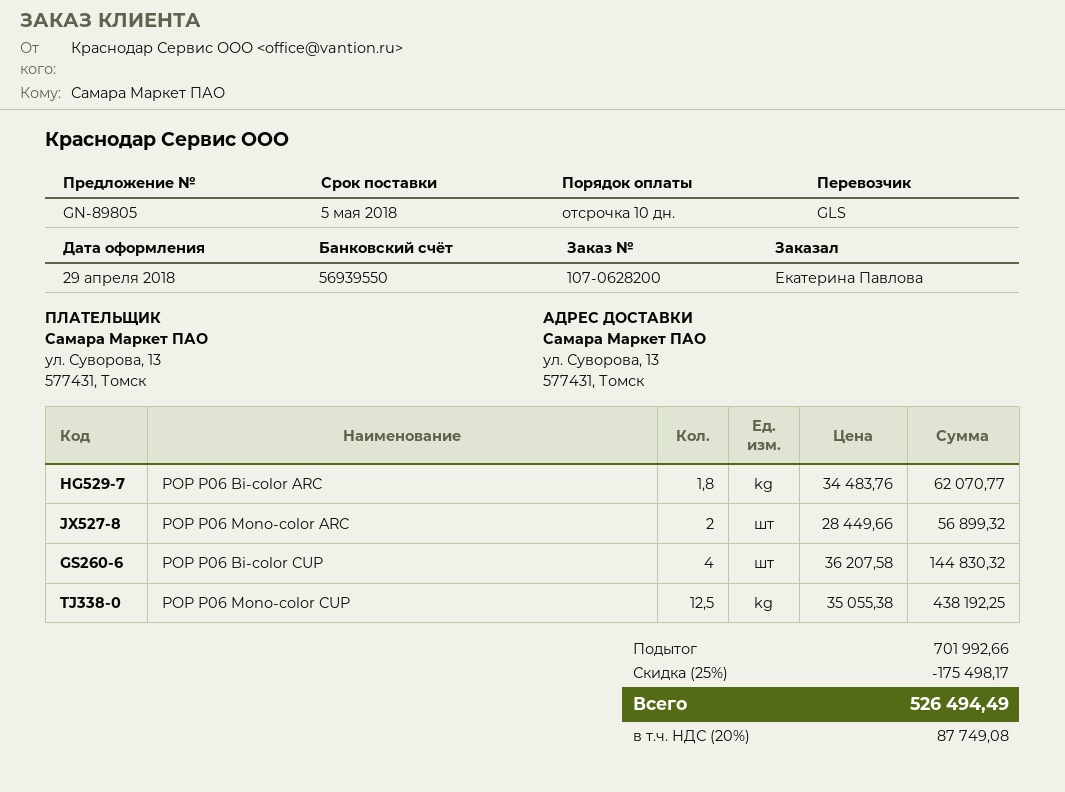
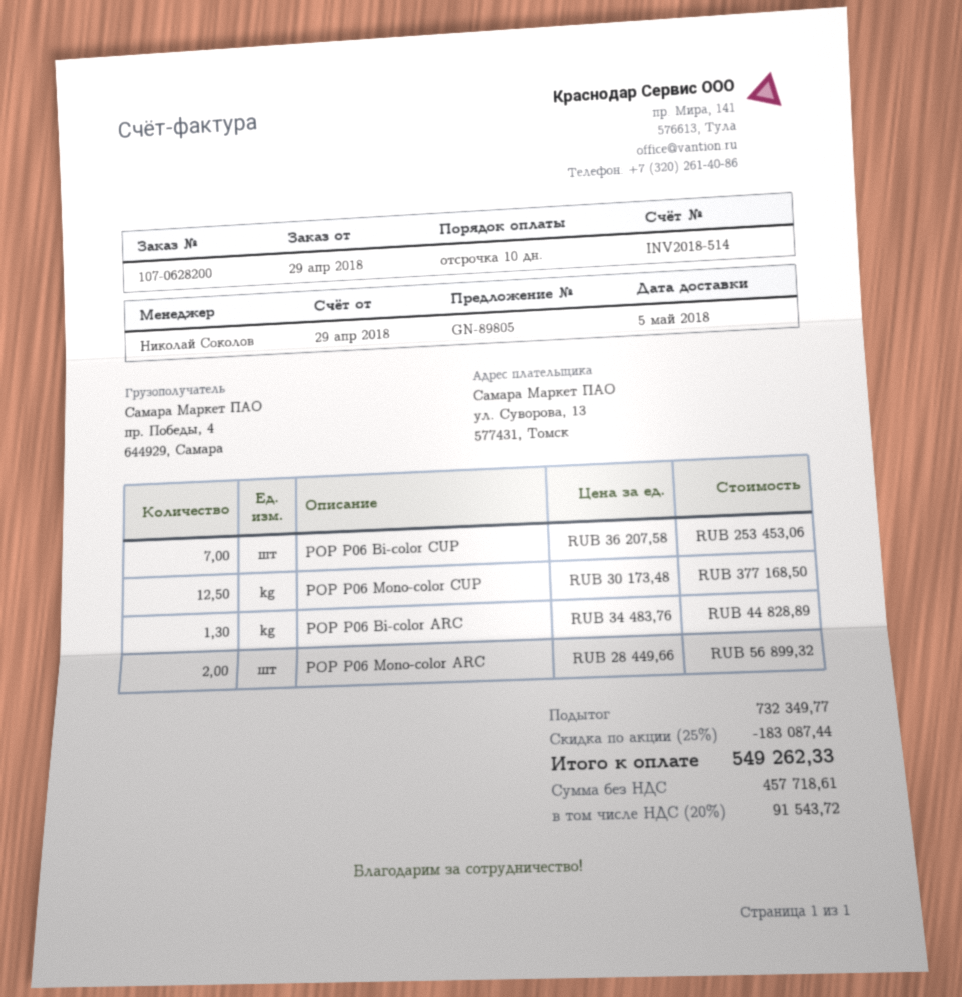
ship to: ул. Суворова, 13, 577431, Томск -> пр. Победы, 4, 644929, Самара
POP P06 Bi-color ARC: 1.8 x 34483.76 = 62070.77 -> 1.3 x 34483.76 = 44828.89
POP P06 Bi-color CUP: 4 x 36207.58 = 144830.32 -> 7 x 36207.58 = 253453.06
POP P06 Mono-color CUP: 12.5 x 35055.38 = 438192.25 -> 12.5 x 30173.48 = 377168.50
subtotal: 701992.66 -> 732349.77
discount: 25% = 175498.17 -> 25% = 183087.44
tax: 20% = 87749.08 -> 20% = 91543.72
total: 526494.49 -> 549262.33

